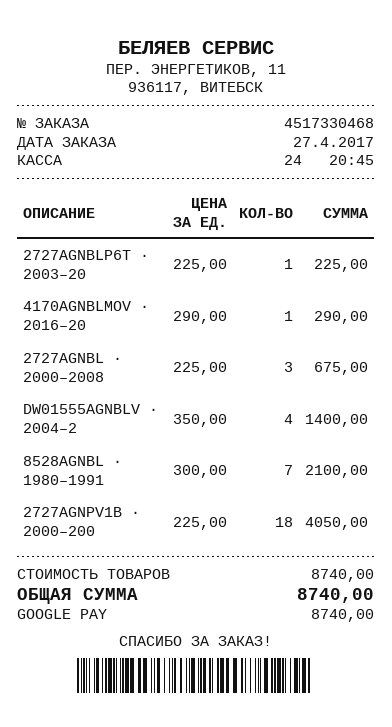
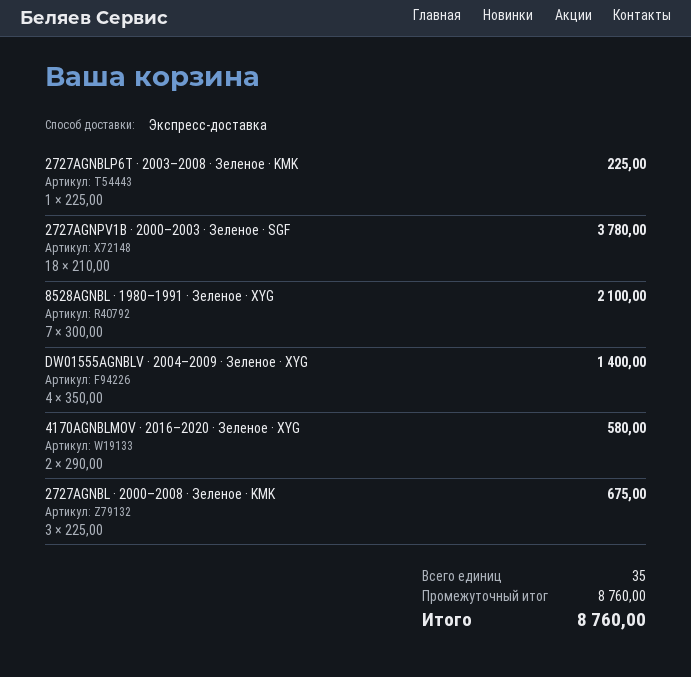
4170AGNBLMOV · 2016–20: 1 x 290.00 = 290.00 -> 2 x 290.00 = 580.00
2727AGNPV1B · 2000–200: 18 x 225.00 = 4050.00 -> 18 x 210.00 = 3780.00
subtotal: 8740.00 -> 8760.00
total: 8740.00 -> 8760.00

